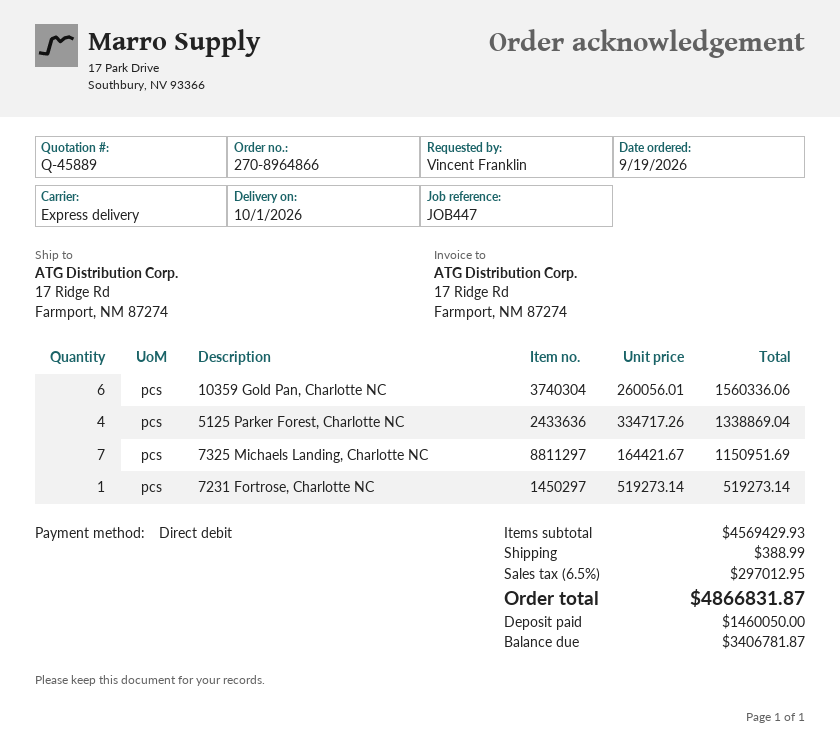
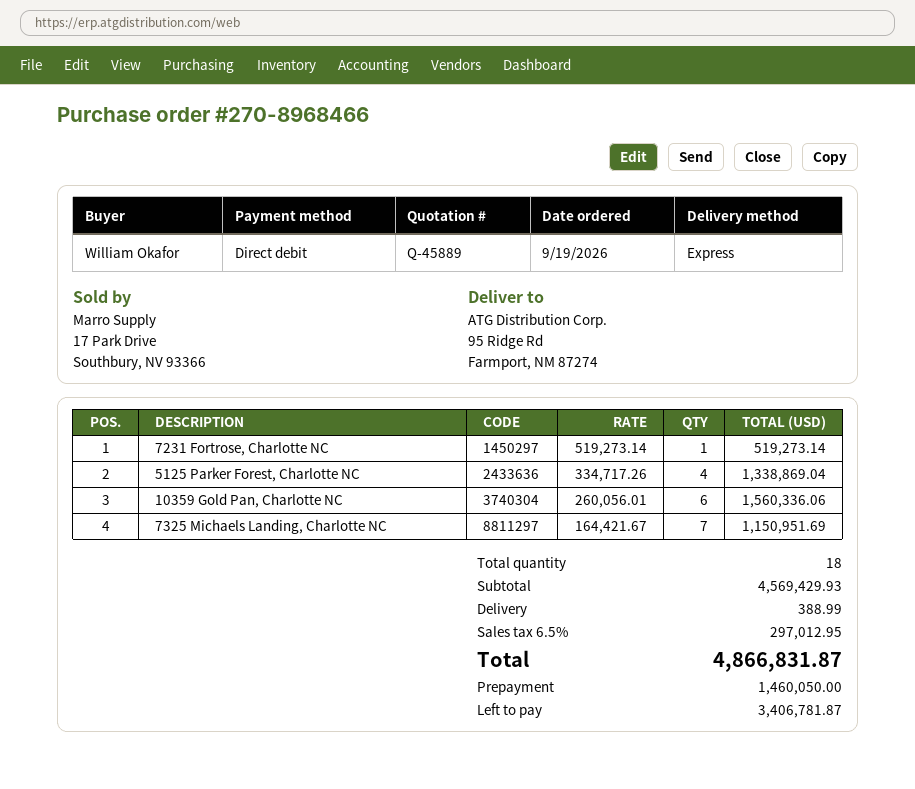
order number: 270-8964866 -> 270-8968466
ordered by: Vincent Franklin -> William Okafor
ship to: 17 Ridge Rd, Farmport, NM 87274 -> 95 Ridge Rd, Farmport, NM 87274

